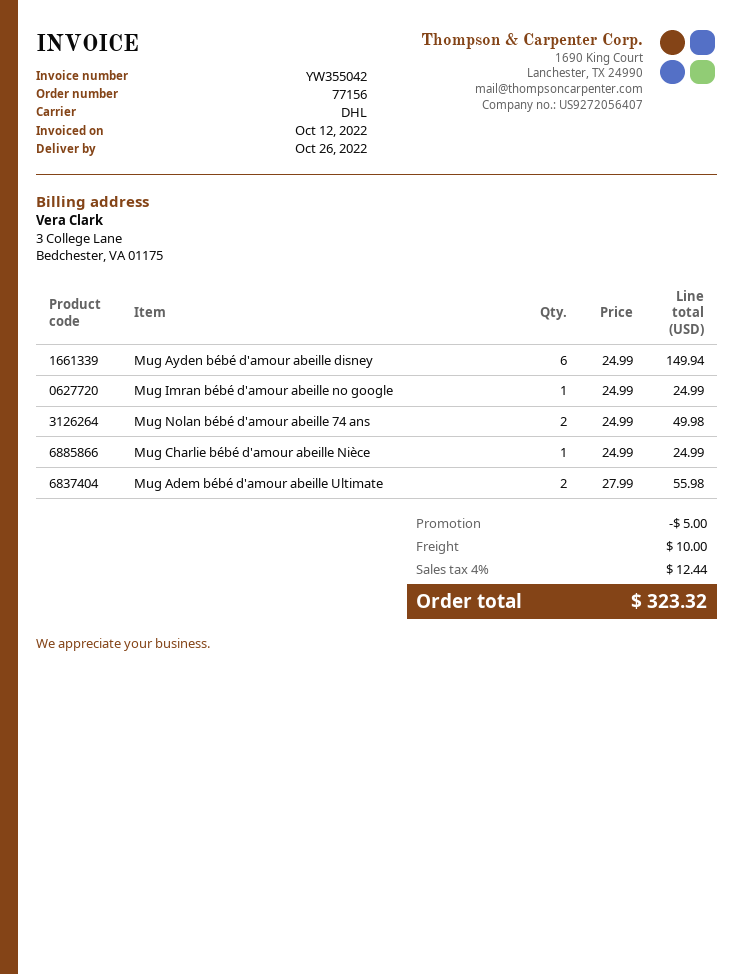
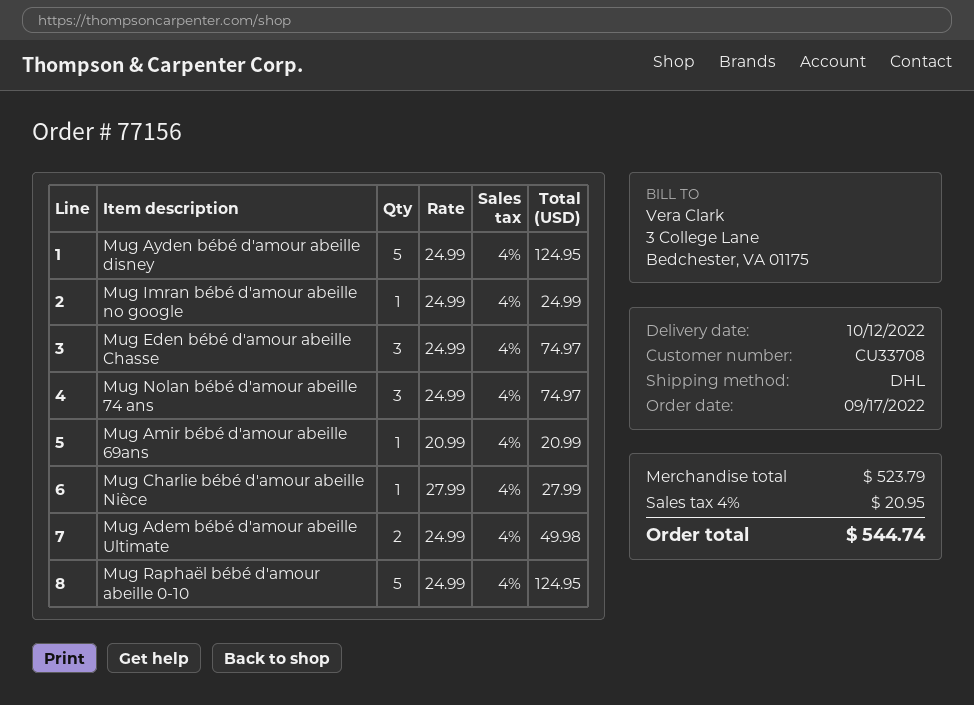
delivery date: 2022-10-26 -> 2022-10-12
Mug Ayden bébé d'amour abeille disney: 6 x 24.99 = 149.94 -> 5 x 24.99 = 124.95
Mug Nolan bébé d'amour abeille 74 ans: 2 x 24.99 = 49.98 -> 3 x 24.99 = 74.97
Mug Charlie bébé d'amour abeille Nièce: 1 x 24.99 = 24.99 -> 1 x 27.99 = 27.99
Mug Adem bébé d'amour abeille Ultimate: 2 x 27.99 = 55.98 -> 2 x 24.99 = 49.98
Mug Eden bébé d'amour abeille Chasse: none -> 3 x 24.99 = 74.97
Mug Amir bébé d'amour abeille 69ans: none -> 1 x 20.99 = 20.99
Mug Raphaël bébé d'amour abeille 0-10: none -> 5 x 24.99 = 124.95
discount: 5.00 -> none
shipping: 10.00 -> none
tax: 4% = 12.44 -> 4% = 20.95
total: 323.32 -> 544.74

